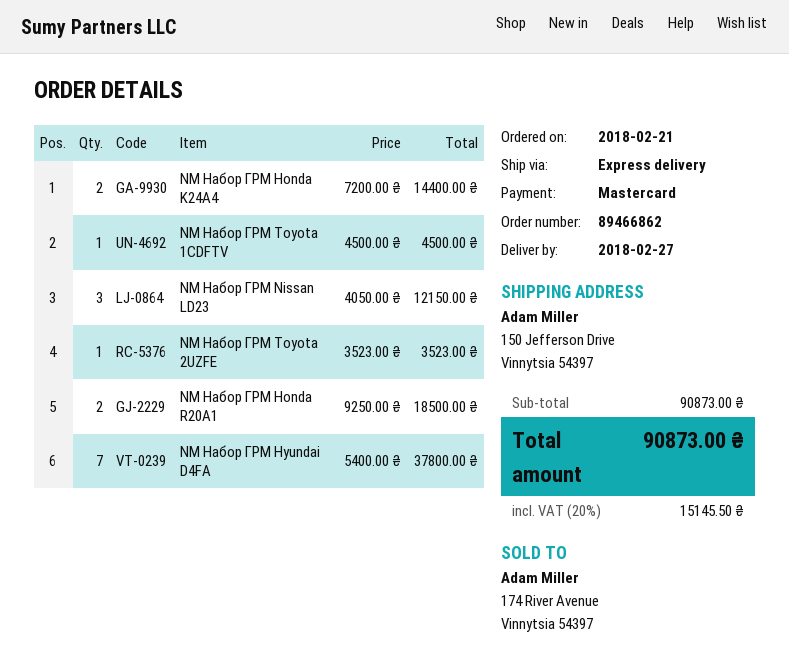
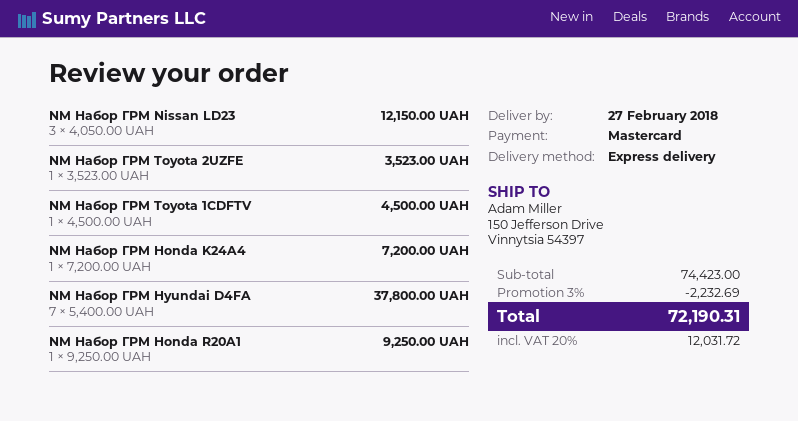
NM Набор ГРМ Honda K24A4: 2 x 7200.00 = 14400.00 -> 1 x 7200.00 = 7200.00
NM Набор ГРМ Honda R20A1: 2 x 9250.00 = 18500.00 -> 1 x 9250.00 = 9250.00
subtotal: 90873.00 -> 74423.00
discount: none -> 3% = 2232.69
tax: 20% = 15145.50 -> 20% = 12031.72
total: 90873.00 -> 72190.31

